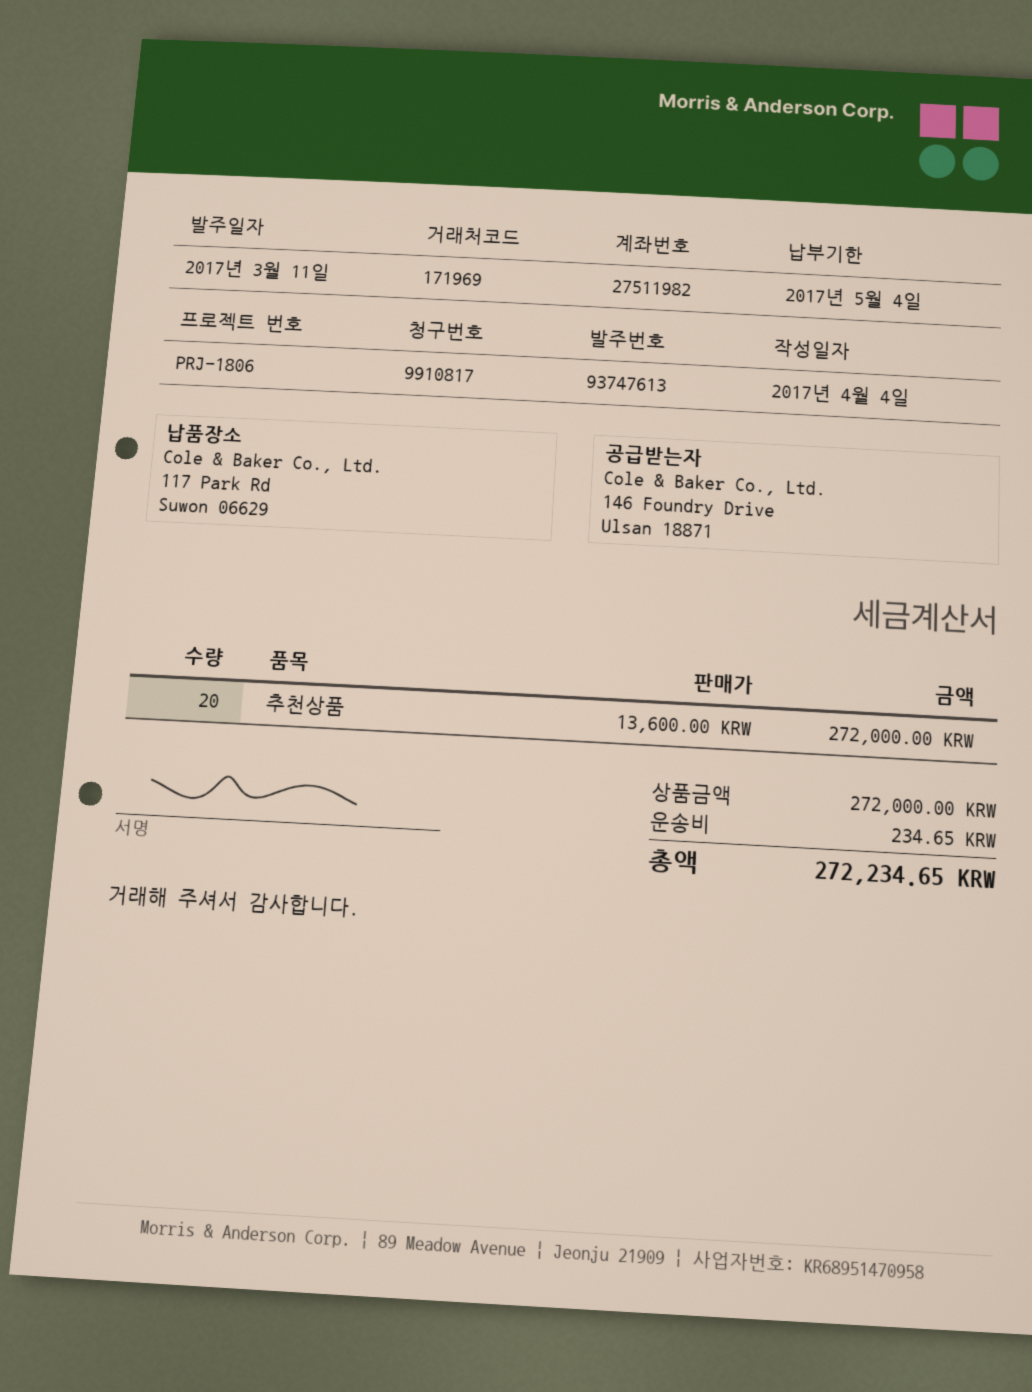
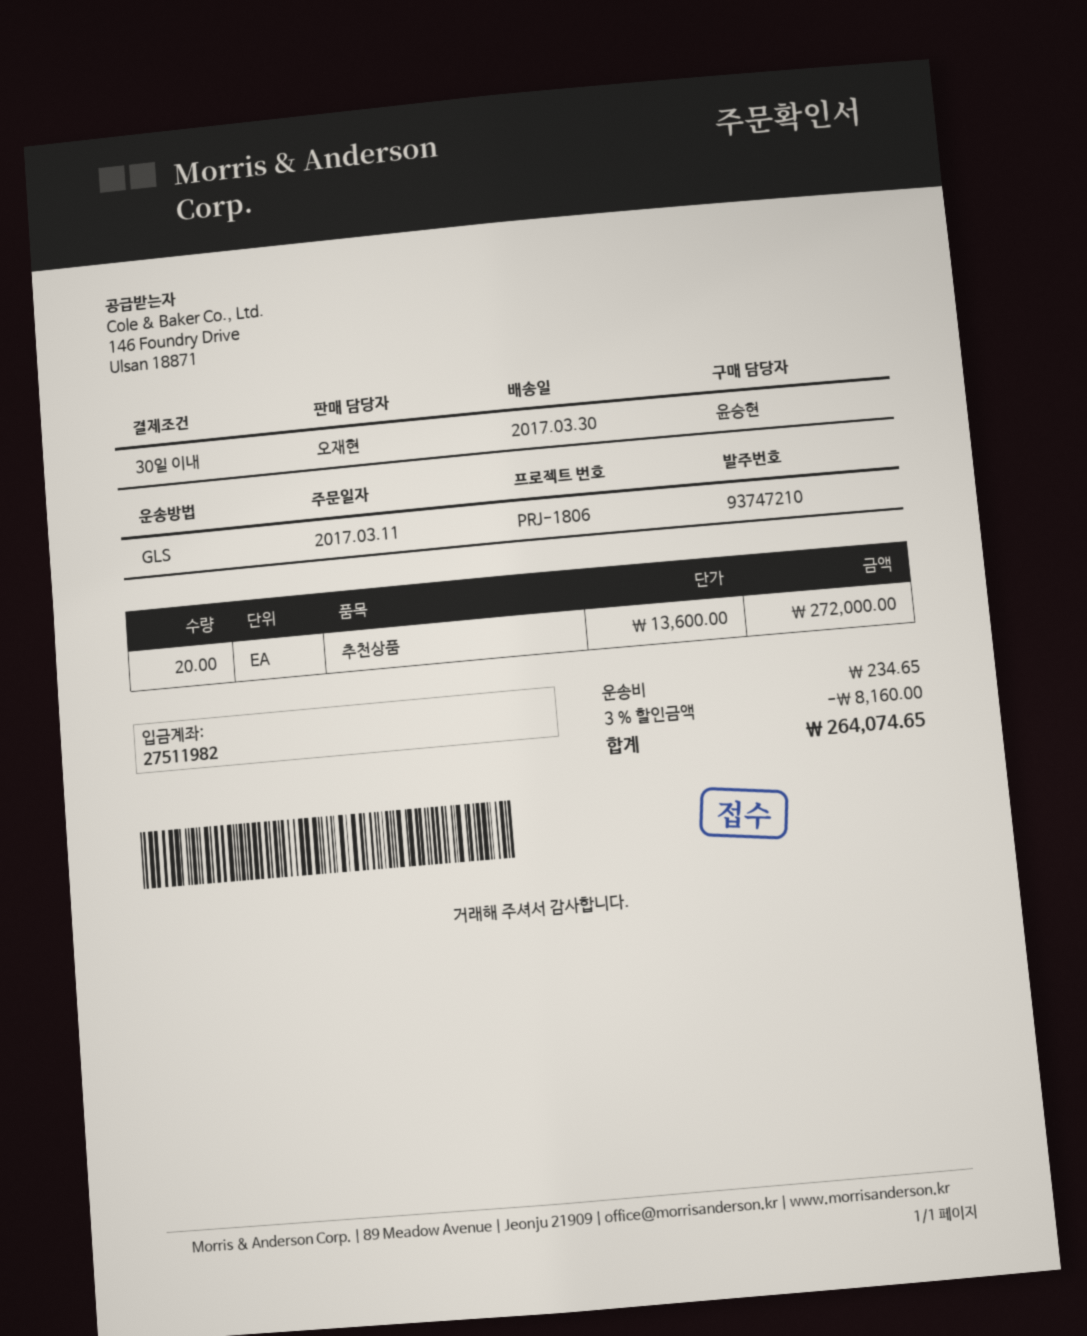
order number: 93747613 -> 93747210
discount: none -> 3% = 8160.00
total: 272234.65 -> 264074.65

